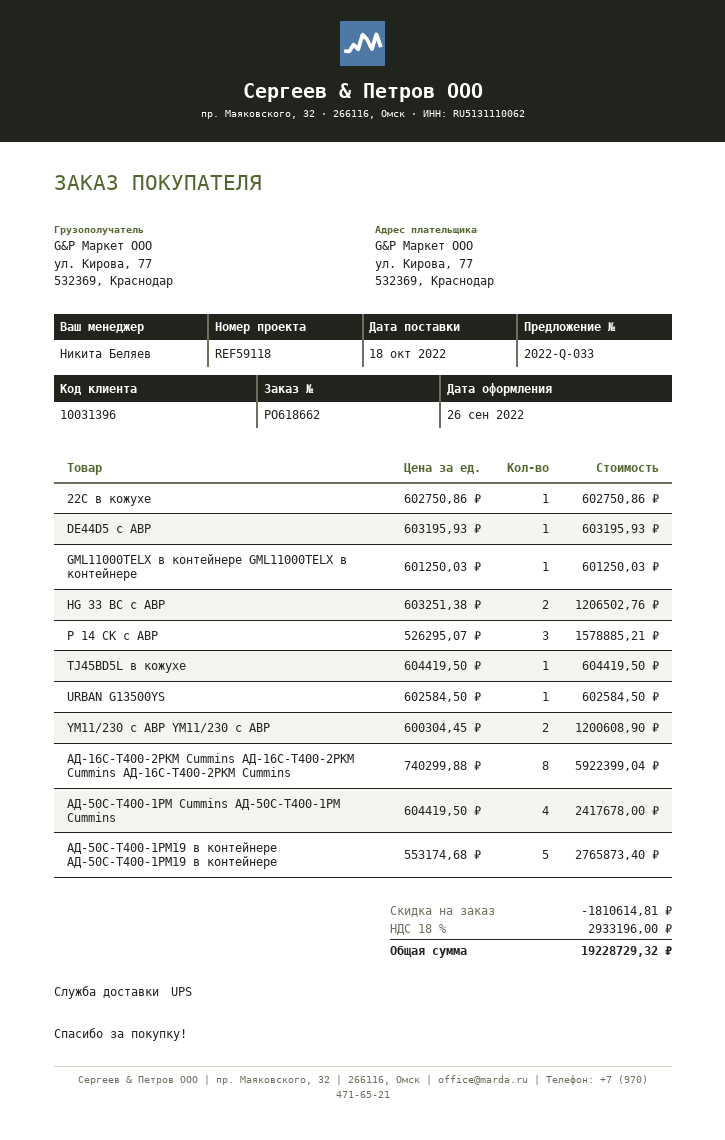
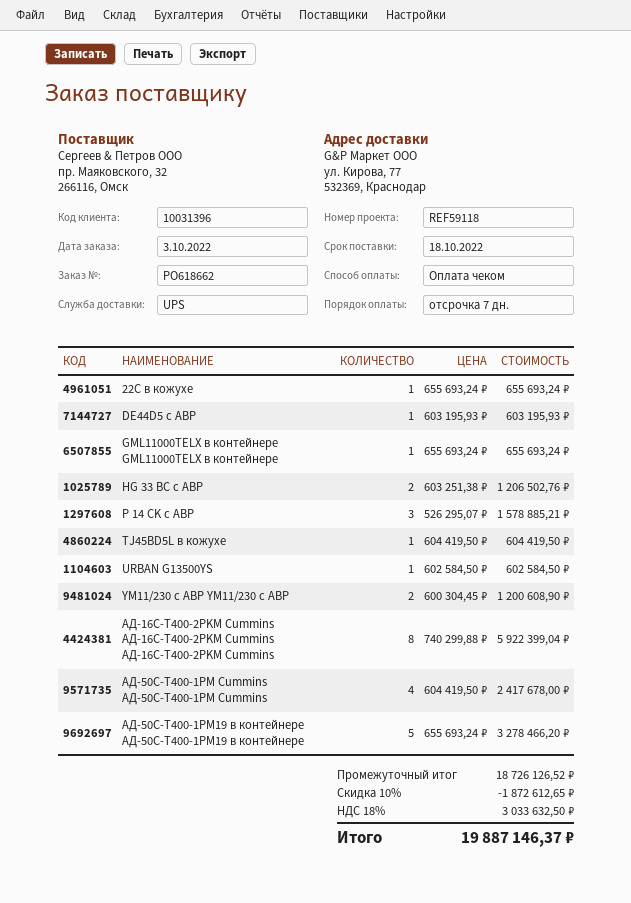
order date: 2022-09-26 -> 2022-10-03
22C в кожухе: 1 x 602750.86 = 602750.86 -> 1 x 655693.24 = 655693.24
GML11000TELX в контейнере GML11000TELX в контейнере: 1 x 601250.03 = 601250.03 -> 1 x 655693.24 = 655693.24
АД-50С-Т400-1РМ19 в контейнере АД-50С-Т400-1РМ19 в контейнере: 5 x 553174.68 = 2765873.40 -> 5 x 655693.24 = 3278466.20
discount: 1810614.81 -> 1872612.65
tax: 18% = 2933196.00 -> 18% = 3033632.50
total: 19228729.32 -> 19887146.37

